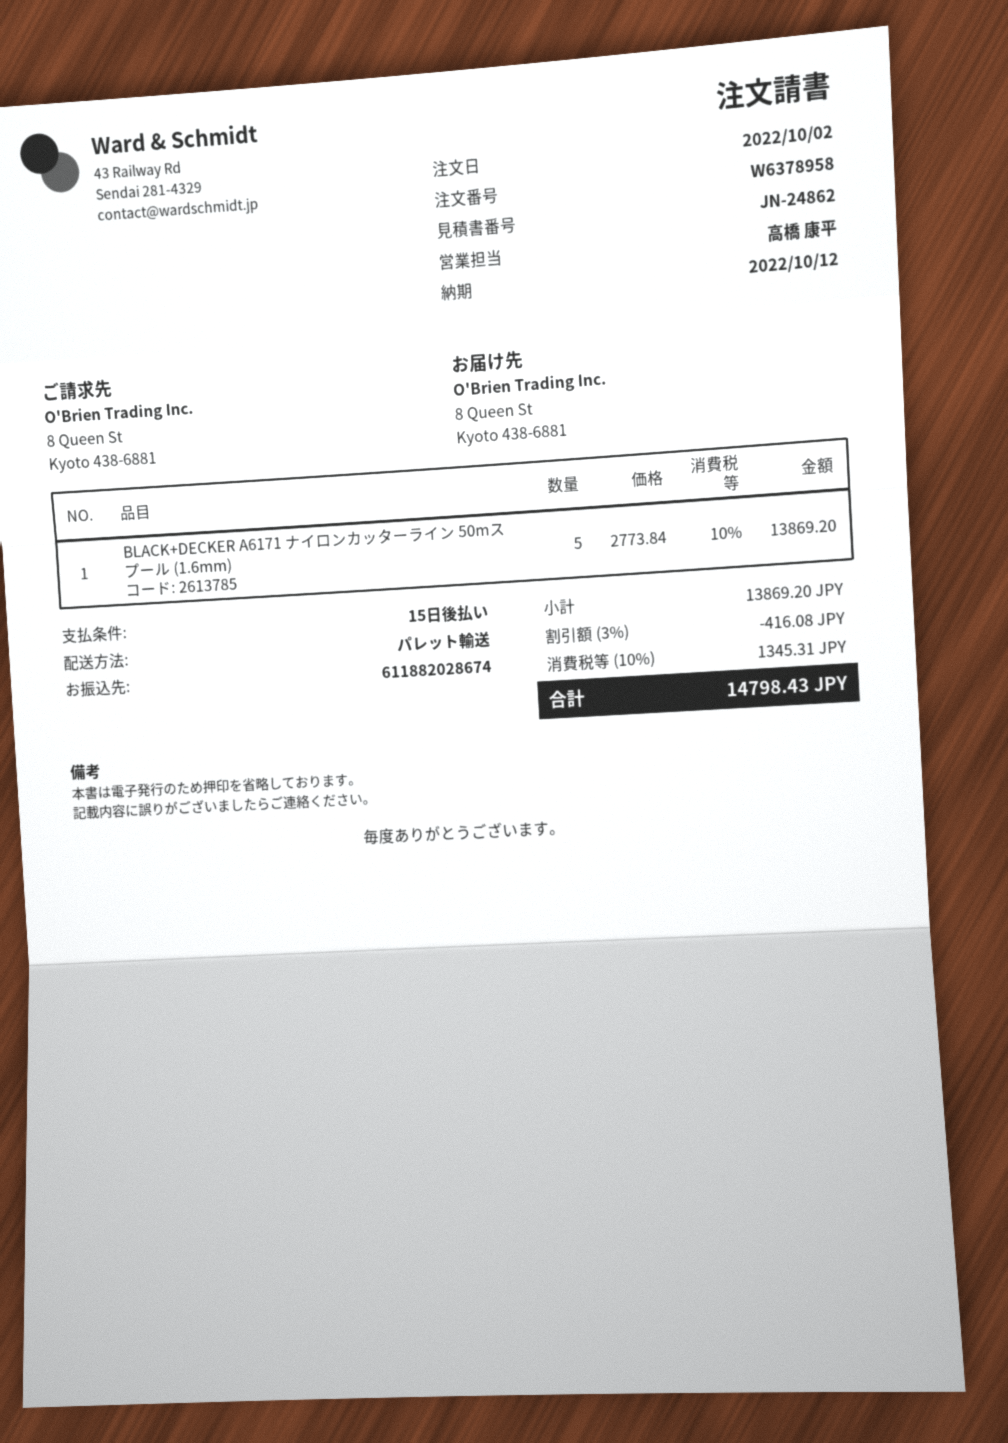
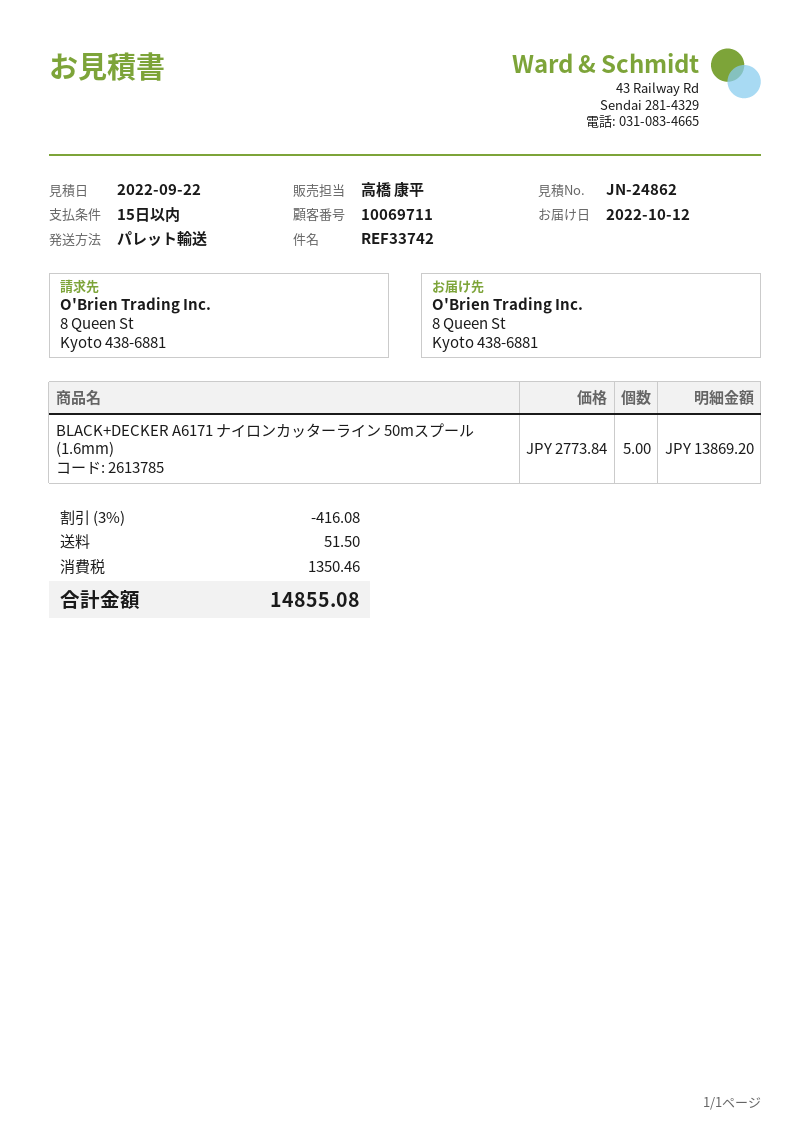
shipping: none -> 51.50
tax: 1345.31 -> 1350.46
total: 14798.43 -> 14855.08

